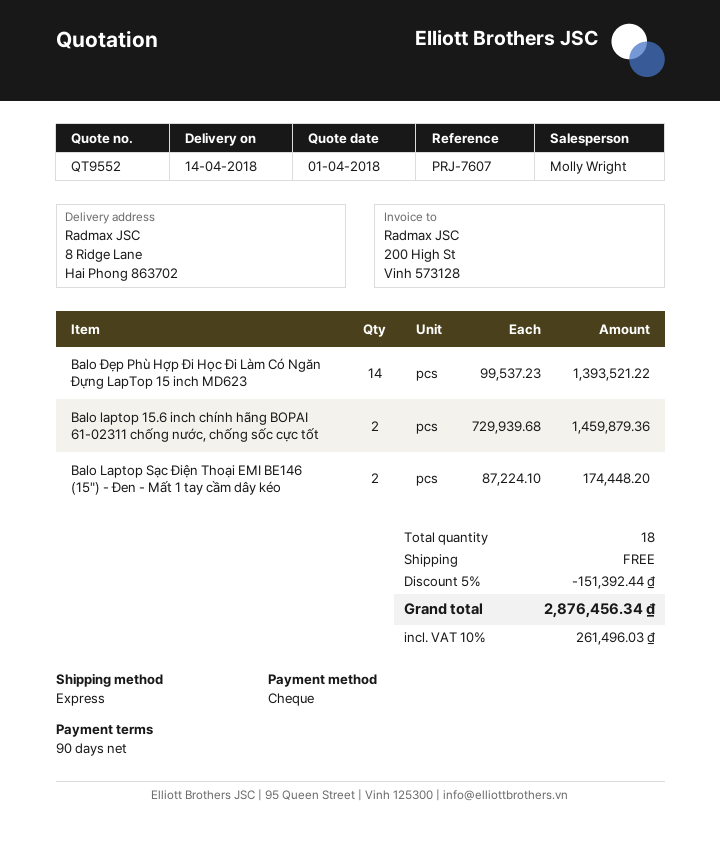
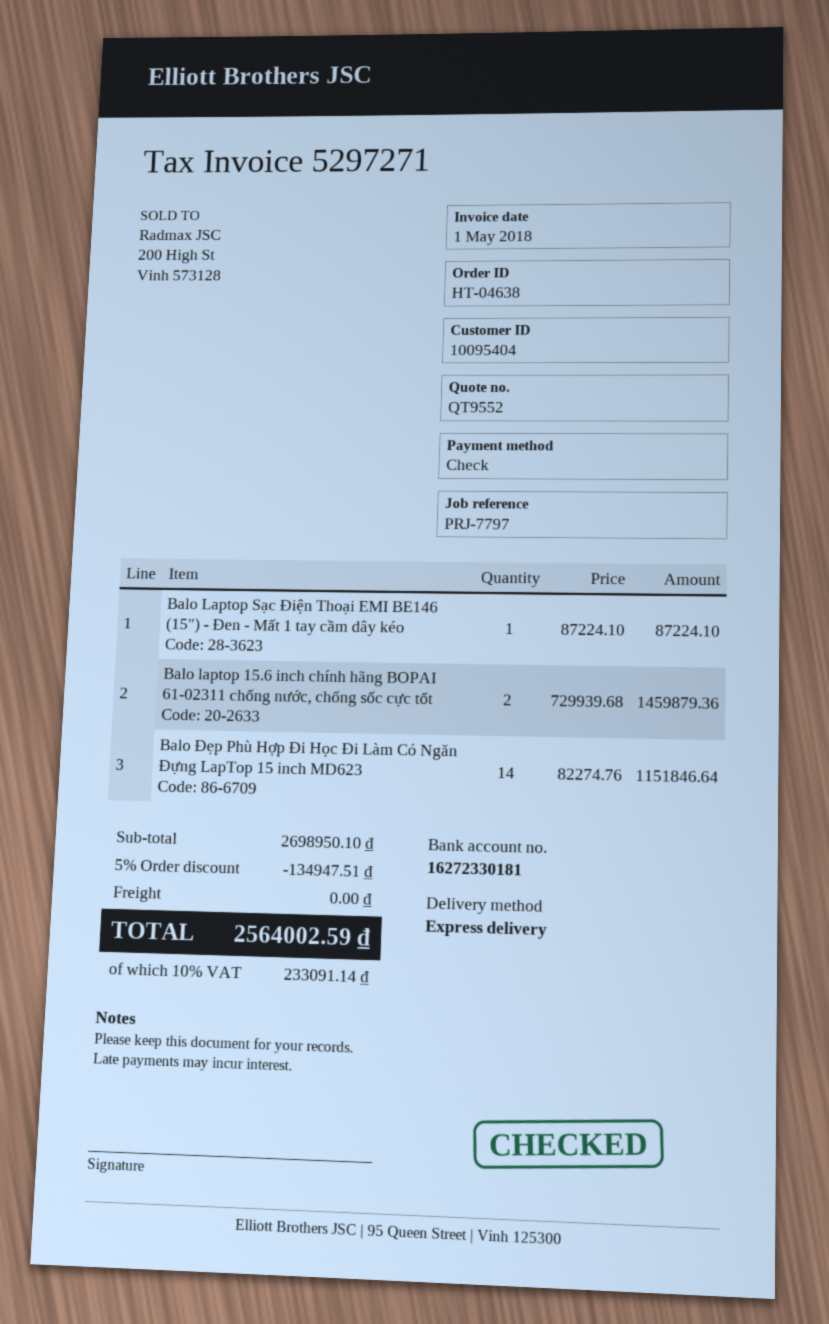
reference: PRJ-7607 -> PRJ-7797
Balo Đẹp Phù Hợp Đi Học Đi Làm Có Ngăn Đựng LapTop 15 inch MD623: 14 x 99537.23 = 1393521.22 -> 14 x 82274.76 = 1151846.64
Balo Laptop Sạc Điện Thoại EMI BE146 (15") - Đen - Mất 1 tay cầm dây kéo: 2 x 87224.10 = 174448.20 -> 1 x 87224.10 = 87224.10
discount: 5% = 151392.44 -> 5% = 134947.51
tax: 10% = 261496.03 -> 10% = 233091.14
total: 2876456.34 -> 2564002.59

